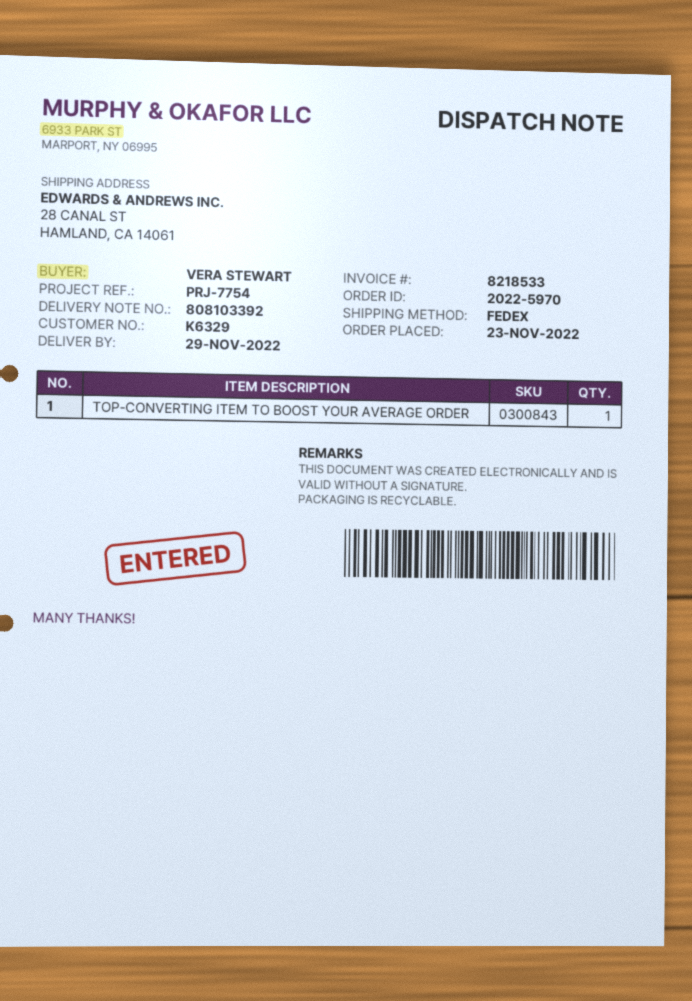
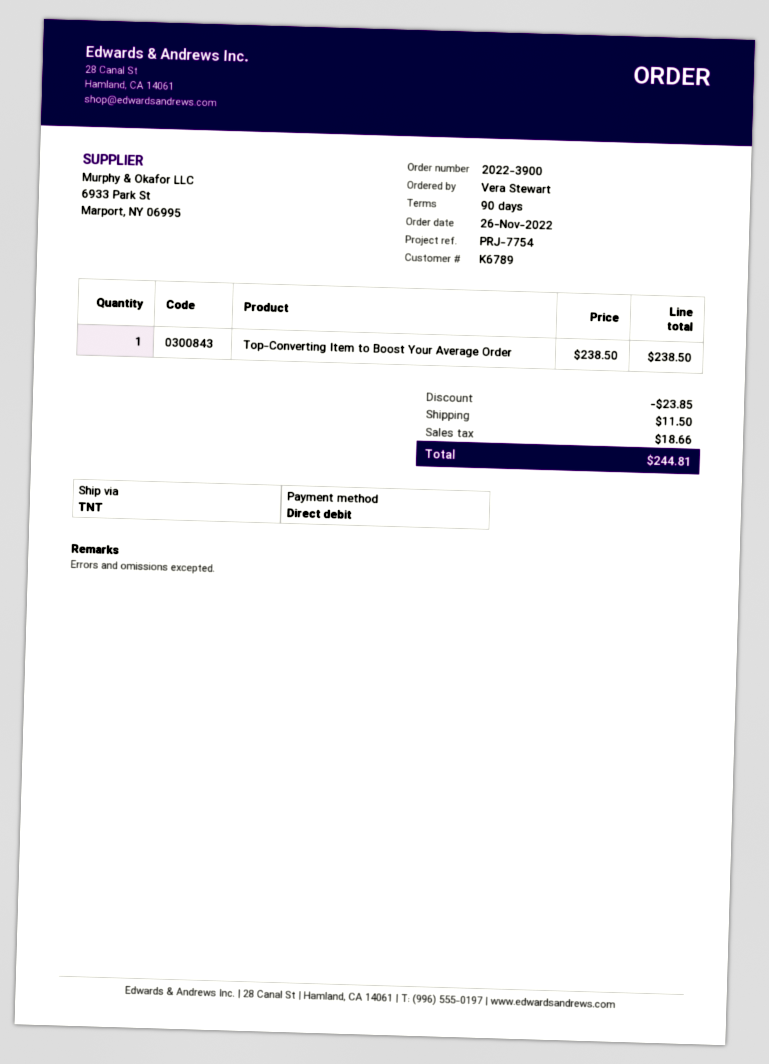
order number: 2022-5970 -> 2022-3900
order date: 2022-11-23 -> 2022-11-26
customer number: K6329 -> K6789
shipping method: FedEx -> TNT

